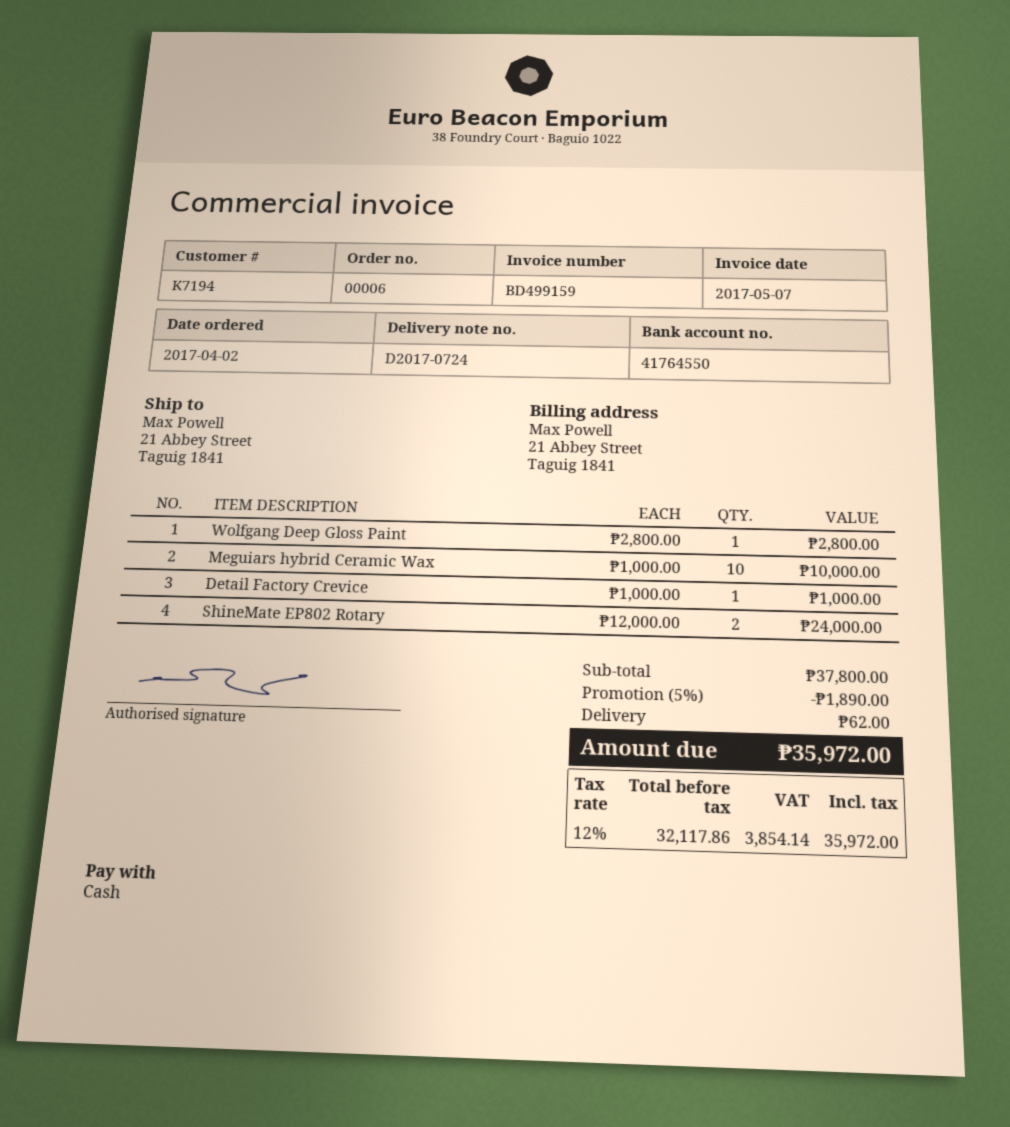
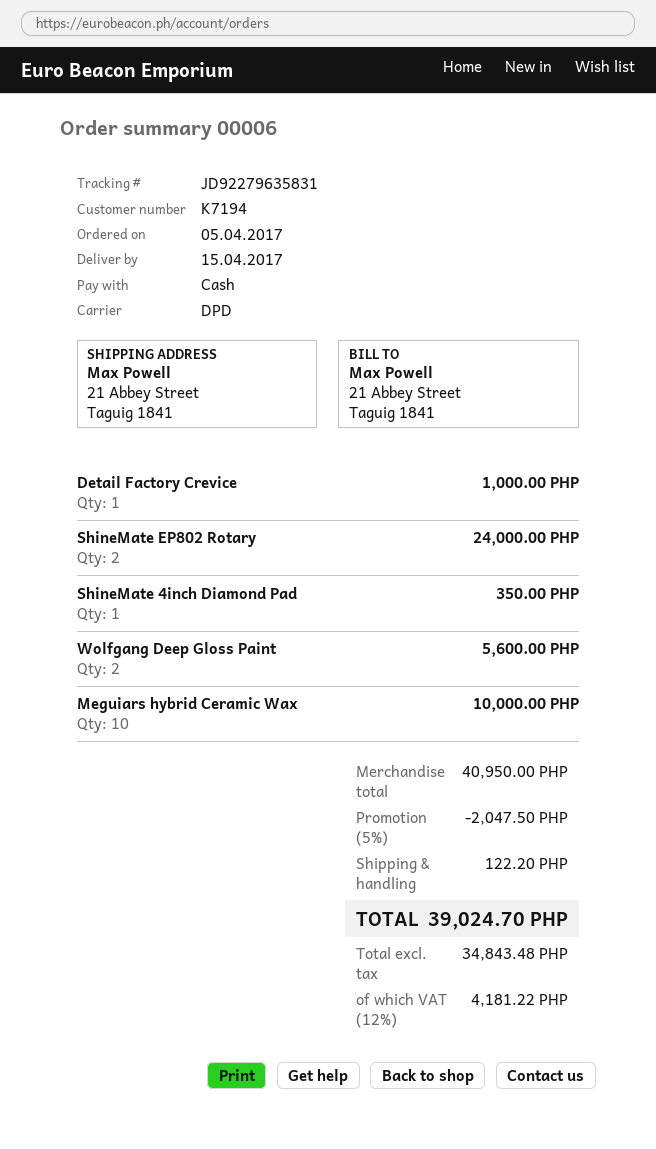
order date: 2017-04-02 -> 2017-04-05
Wolfgang Deep Gloss Paint: 1 for 2800.00 -> 2 for 5600.00
ShineMate 4inch Diamond Pad: none -> 1 for 350.00
subtotal: 37800.00 -> 40950.00
discount: 5% = 1890.00 -> 5% = 2047.50
shipping: 62.00 -> 122.20
net: 32117.86 -> 34843.48
tax: 12% = 3854.14 -> 12% = 4181.22
total: 35972.00 -> 39024.70

